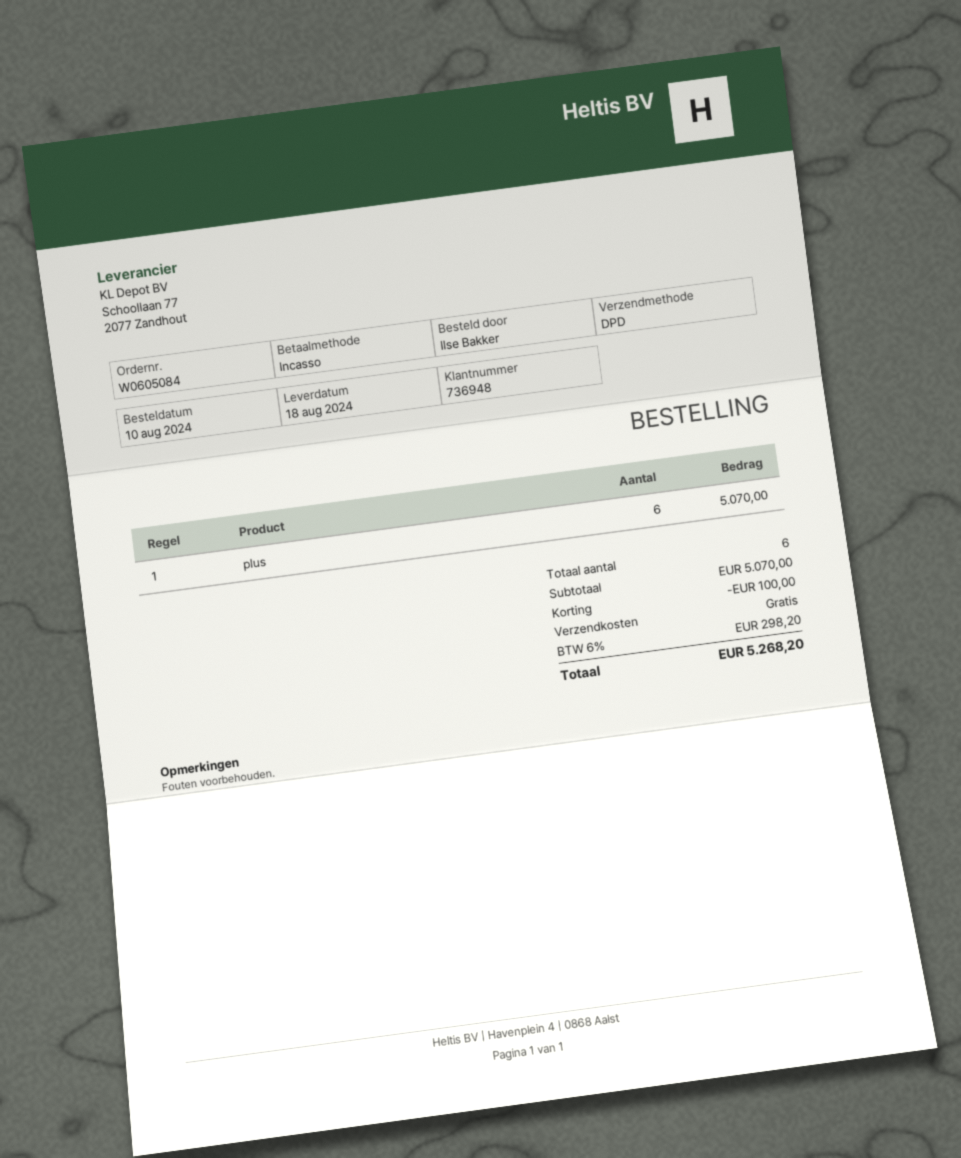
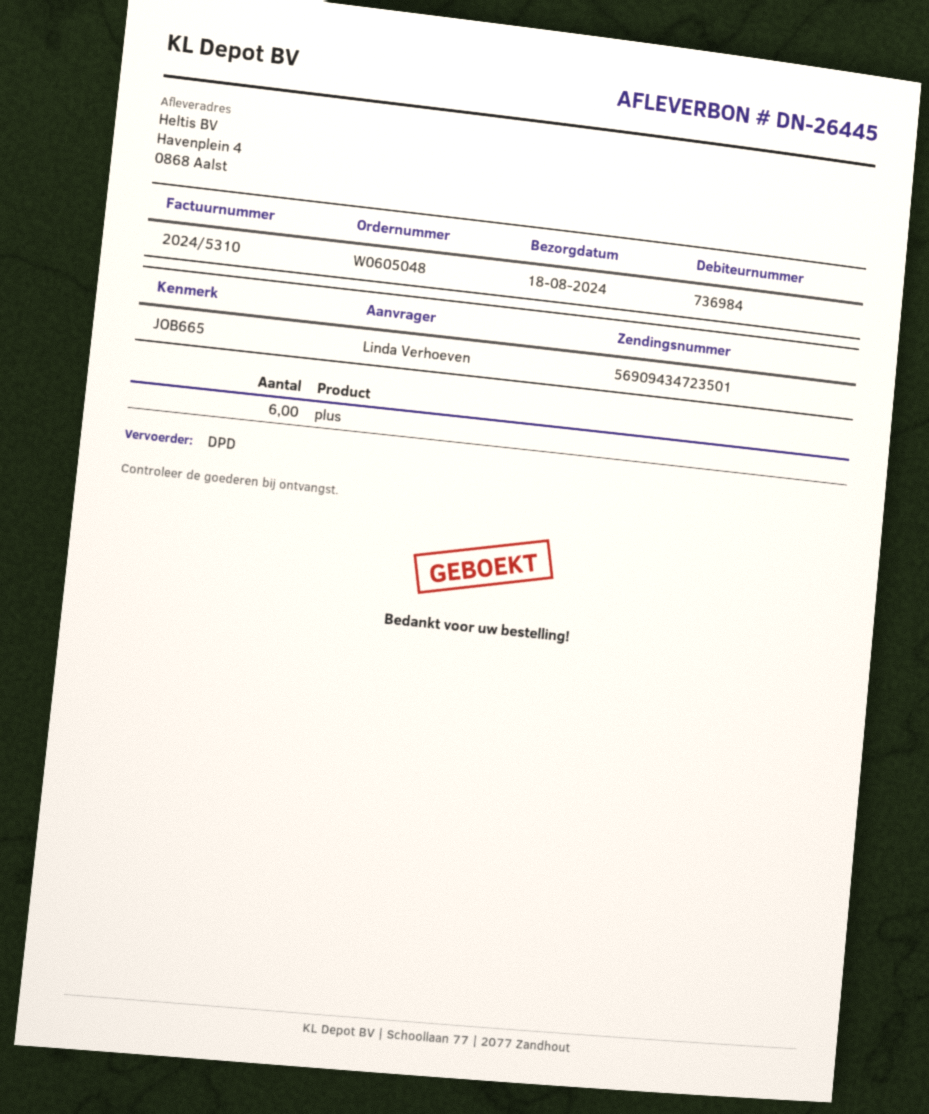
order number: W0605084 -> W0605048
customer number: 736948 -> 736984
ordered by: Ilse Bakker -> Linda Verhoeven

